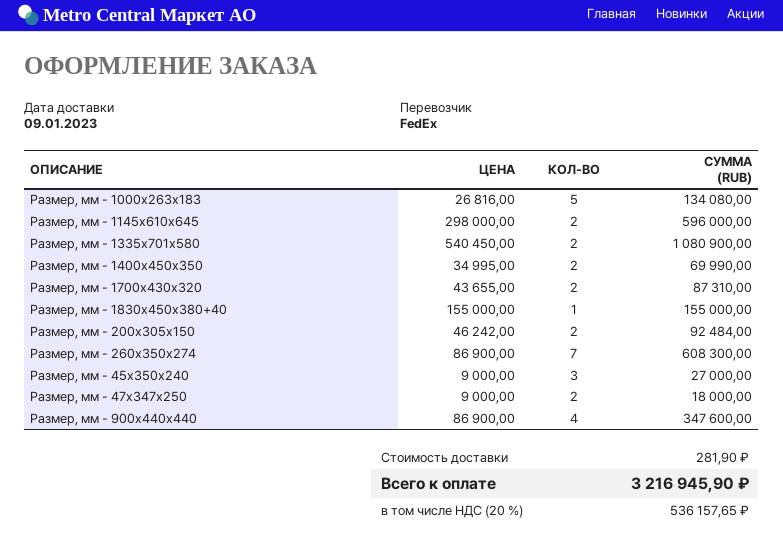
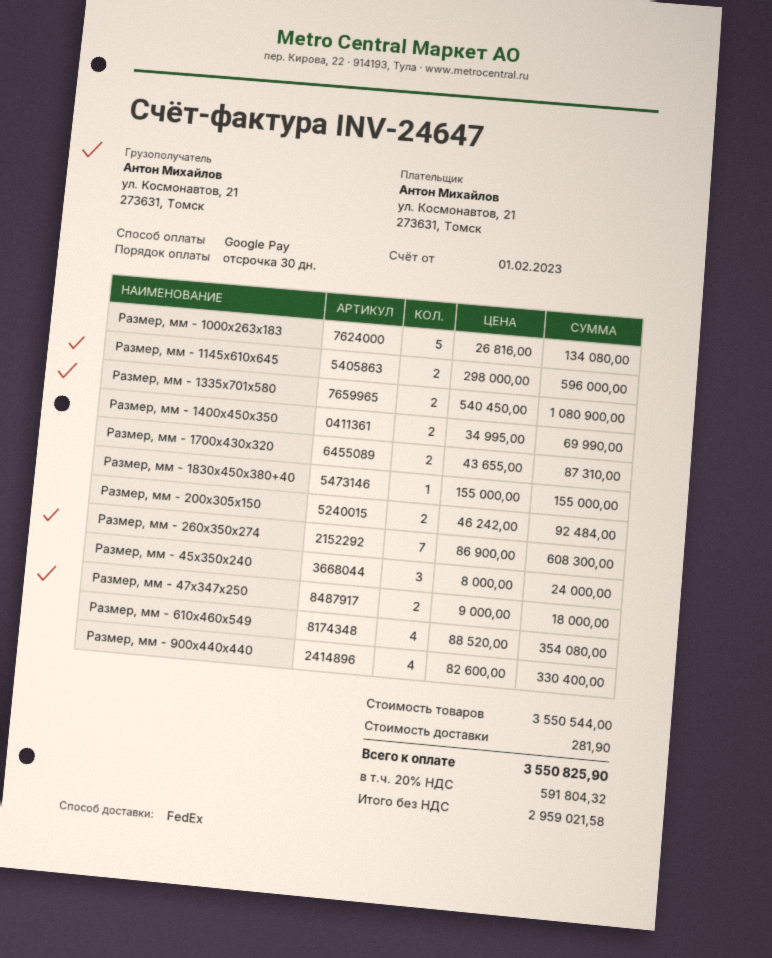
Размер, мм - 45х350х240: 3 x 9000.00 = 27000.00 -> 3 x 8000.00 = 24000.00
Размер, мм - 900х440х440: 4 x 86900.00 = 347600.00 -> 4 x 82600.00 = 330400.00
Размер, мм - 610х460х549: none -> 4 x 88520.00 = 354080.00
tax: 20% = 536157.65 -> 20% = 591804.32
total: 3216945.90 -> 3550825.90

